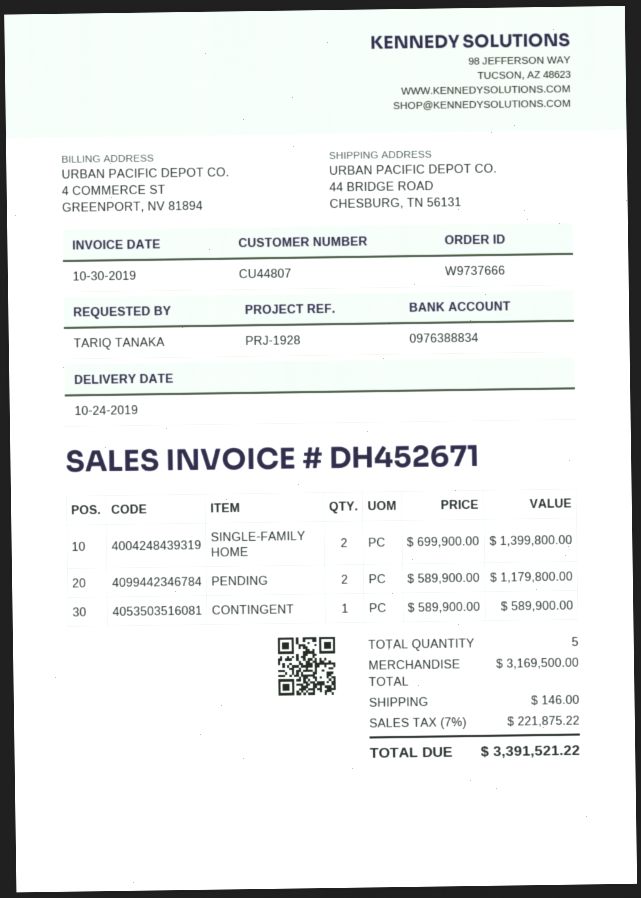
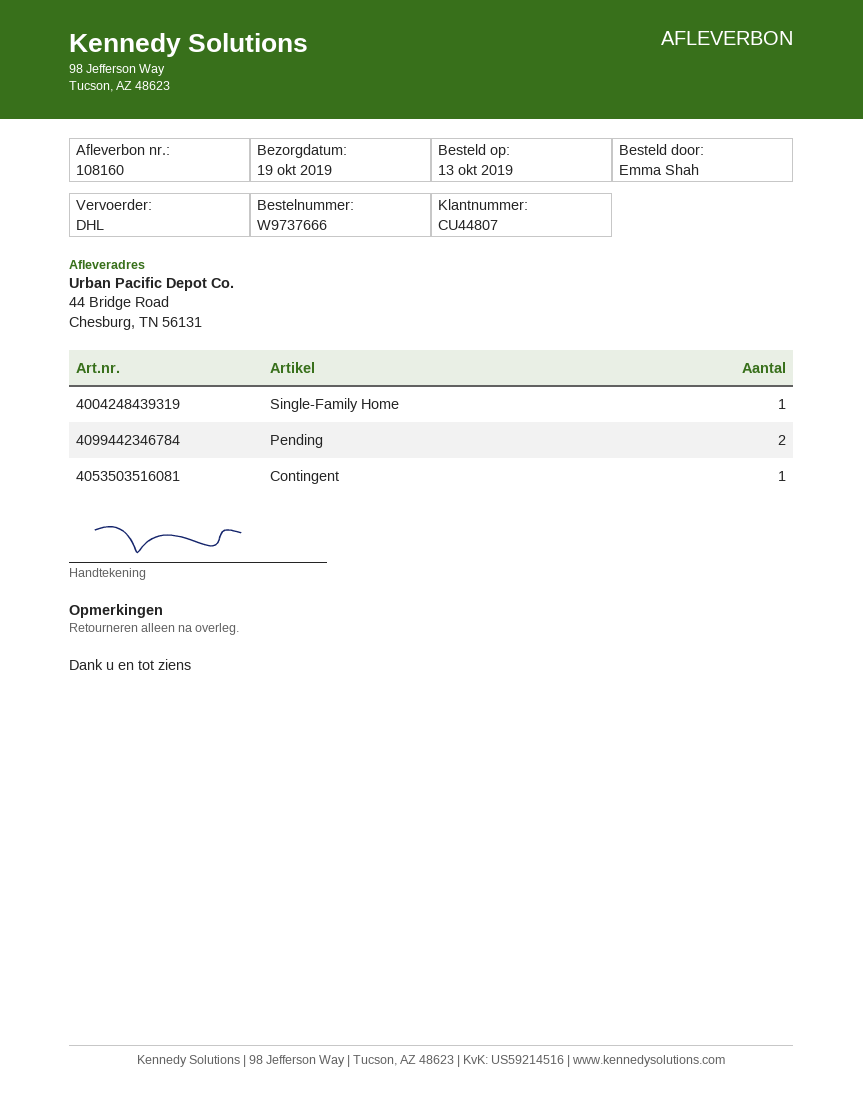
delivery date: 2019-10-24 -> 2019-10-19
ordered by: TARIQ TANAKA -> Emma Shah
SINGLE-FAMILY HOME: 2 -> 1

